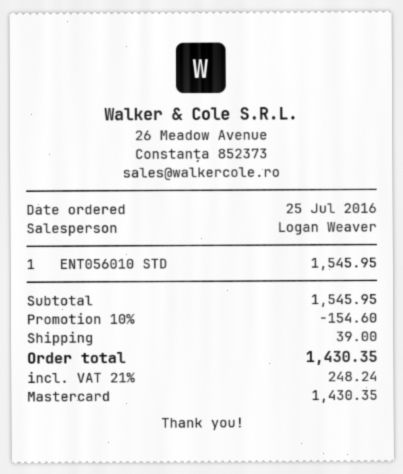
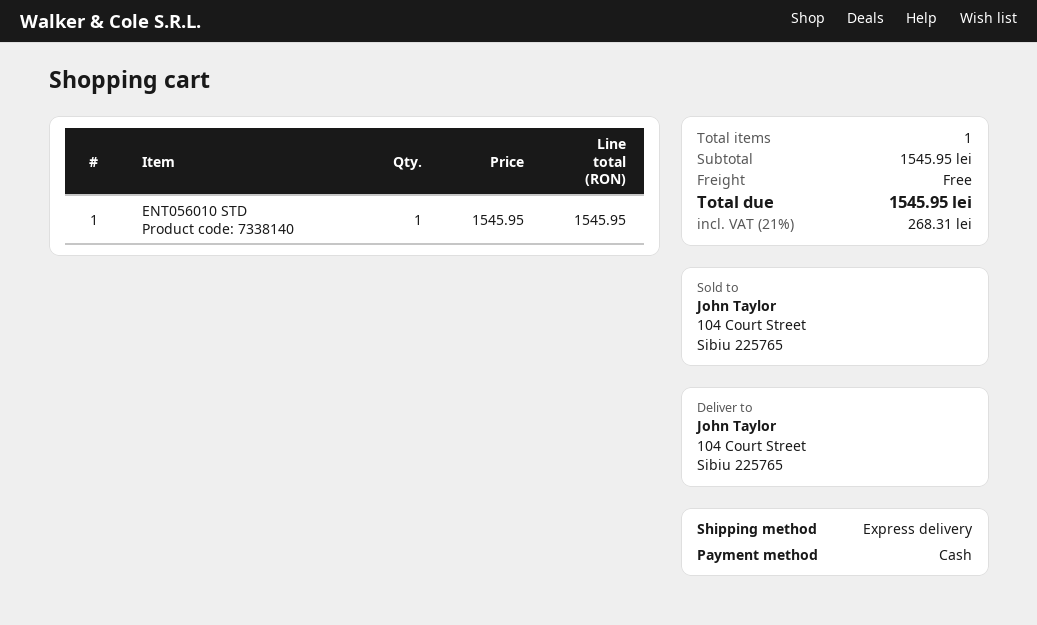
payment method: Mastercard -> cash
discount: 10% = 154.60 -> none
shipping: 39.00 -> 0.00
tax: 21% = 248.24 -> 21% = 268.31
total: 1430.35 -> 1545.95

